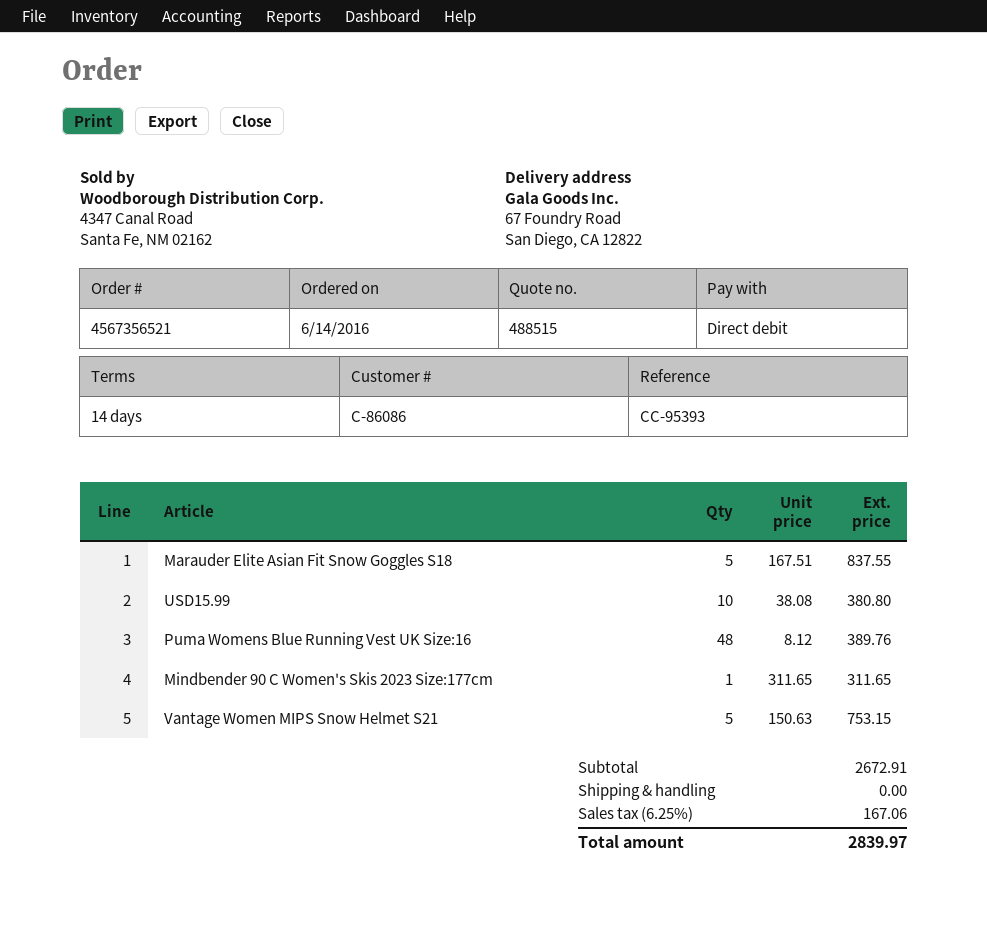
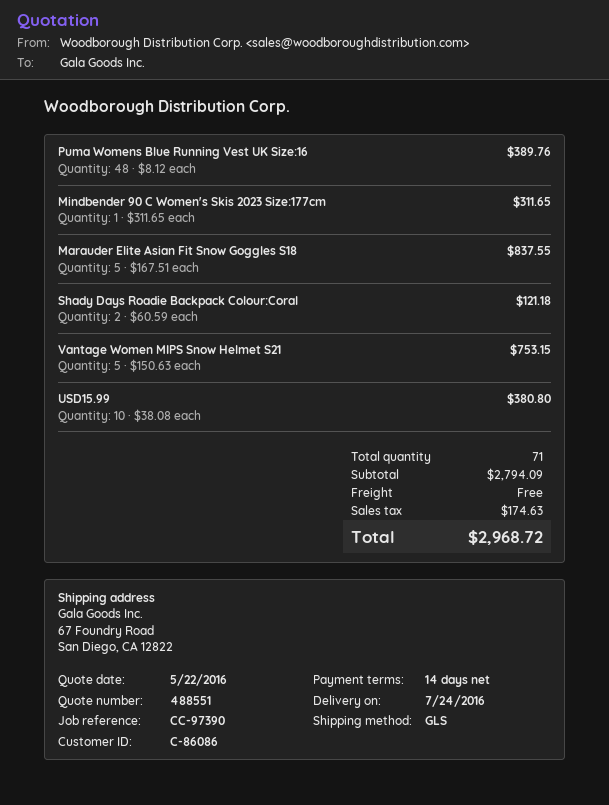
quote number: 488515 -> 488551
reference: CC-95393 -> CC-97390
Shady Days Roadie Backpack Colour:Coral: none -> 2 x 60.59 = 121.18
subtotal: 2672.91 -> 2794.09
tax: 167.06 -> 174.63
total: 2839.97 -> 2968.72

